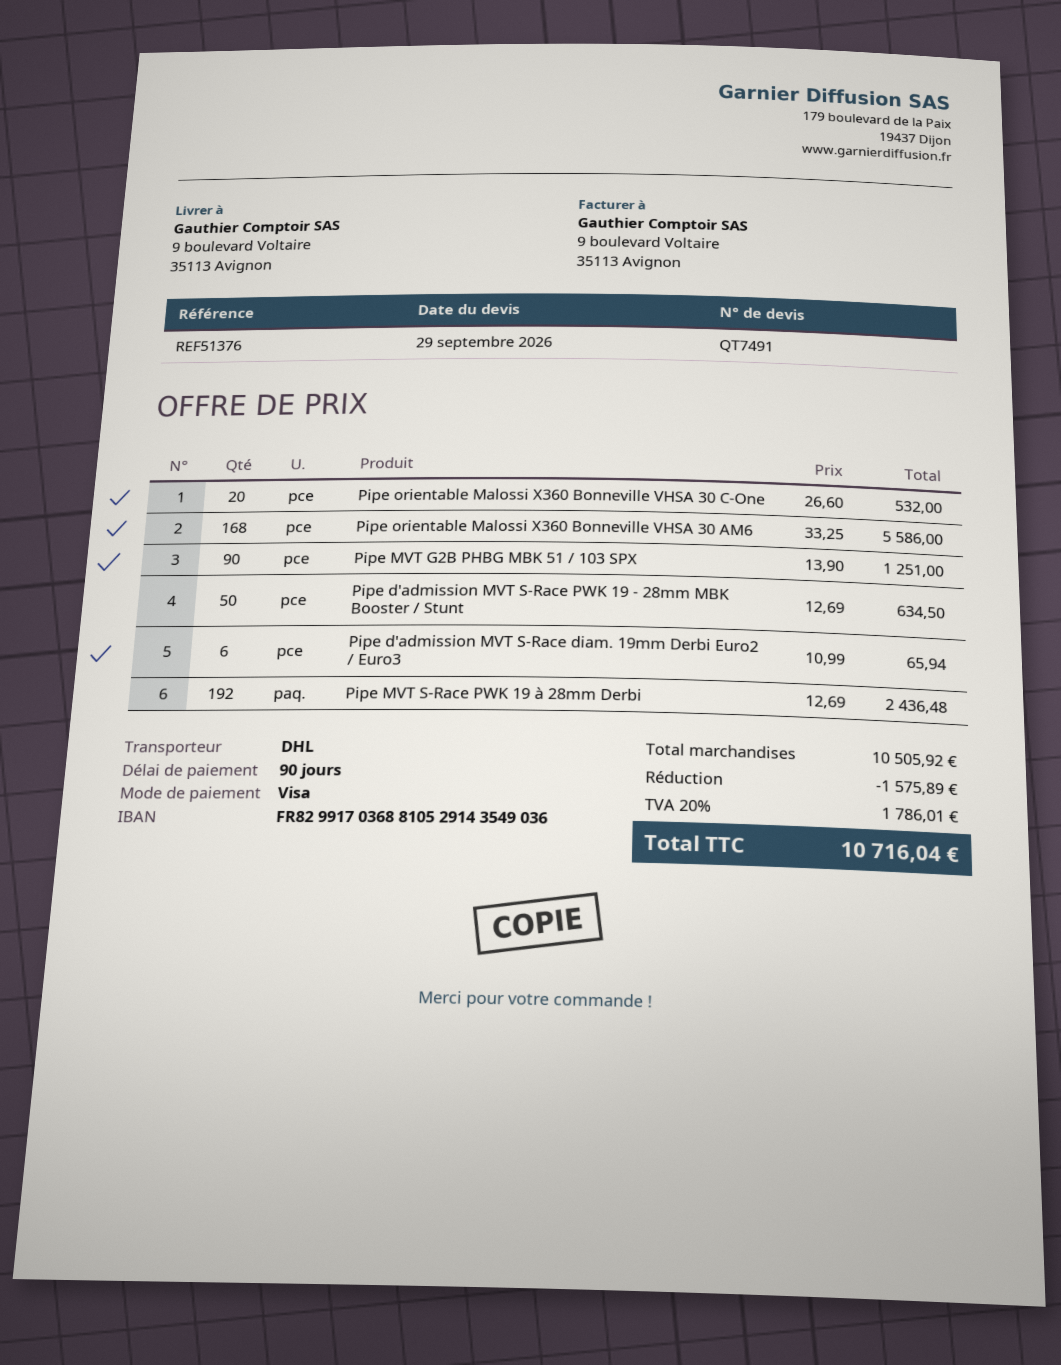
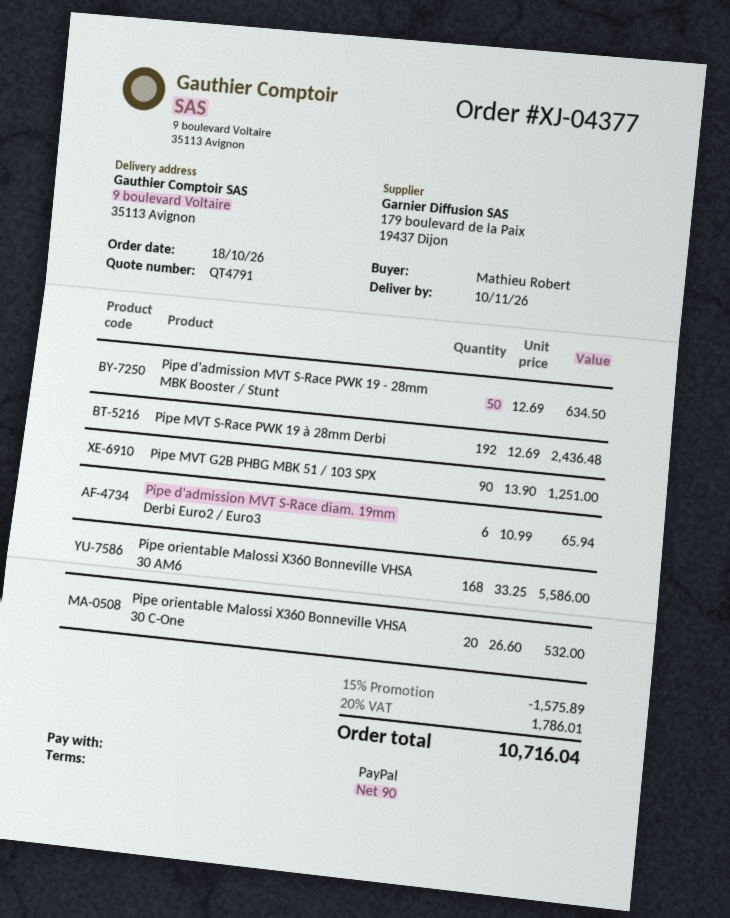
quote number: QT7491 -> QT4791
payment method: Visa -> PayPal

